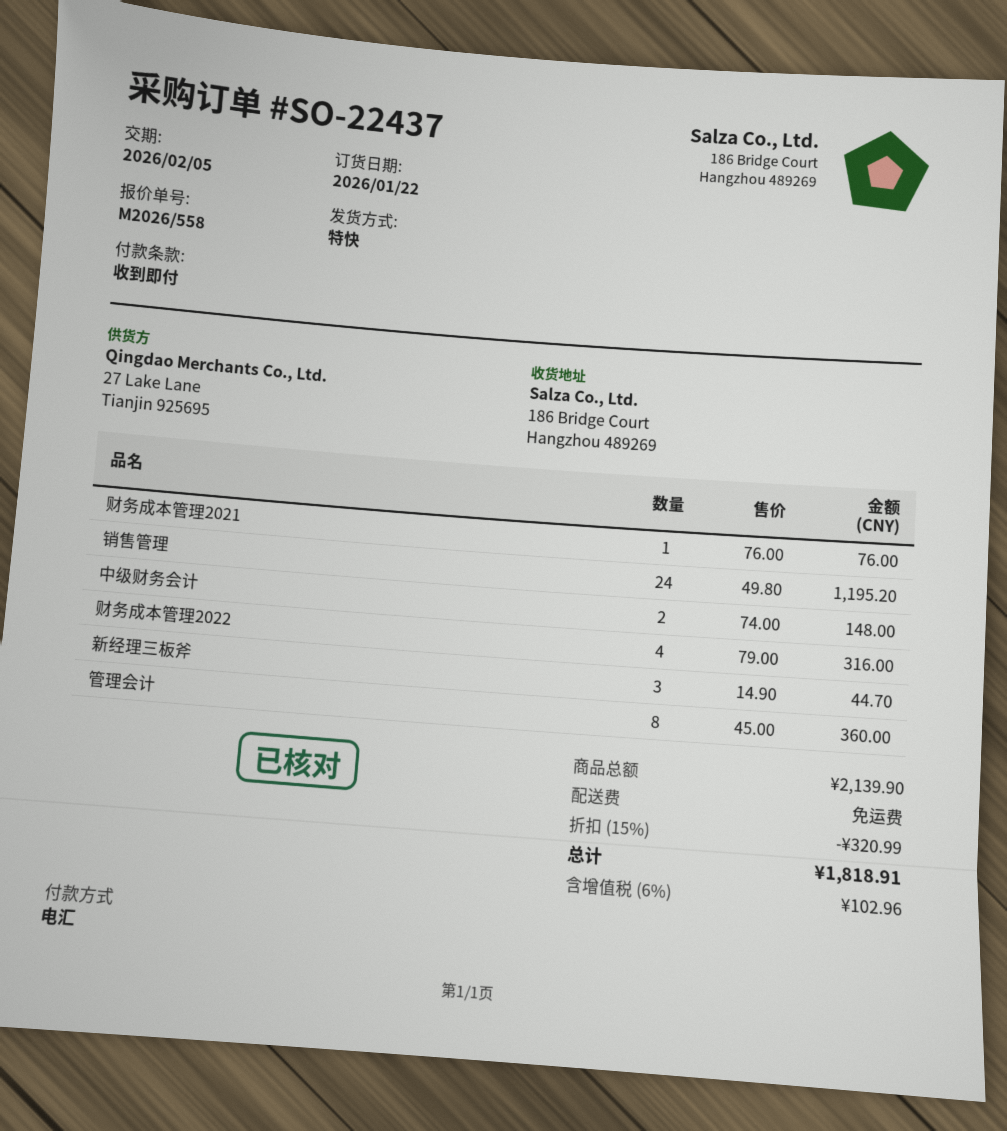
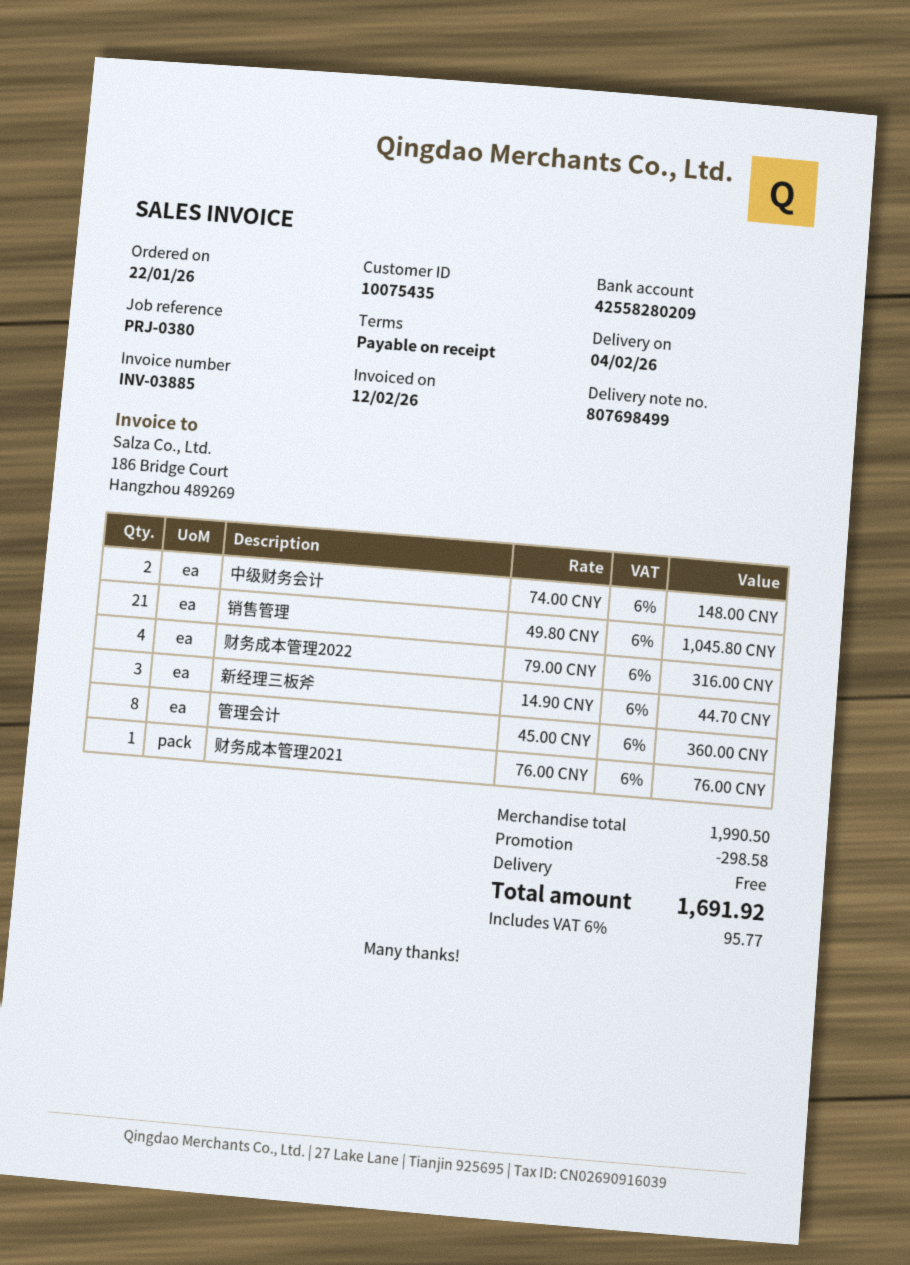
delivery date: 2026-02-05 -> 2026-02-04
销售管理: 24 x 49.80 = 1195.20 -> 21 x 49.80 = 1045.80
subtotal: 2139.90 -> 1990.50
discount: 320.99 -> 298.58
tax: 6% = 102.96 -> 6% = 95.77
total: 1818.91 -> 1691.92

